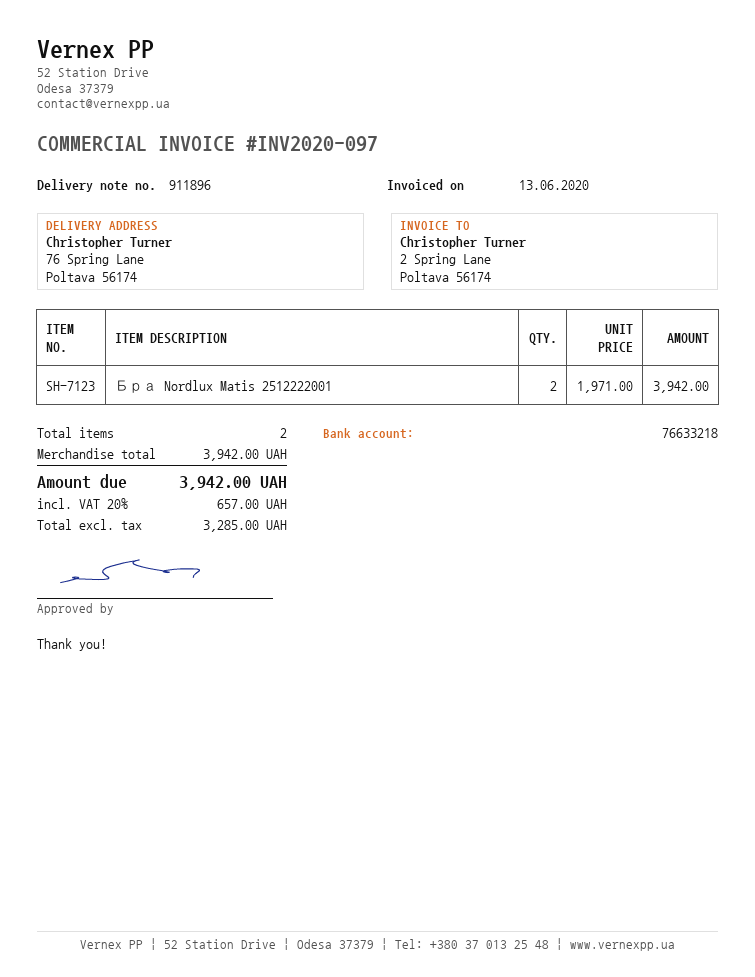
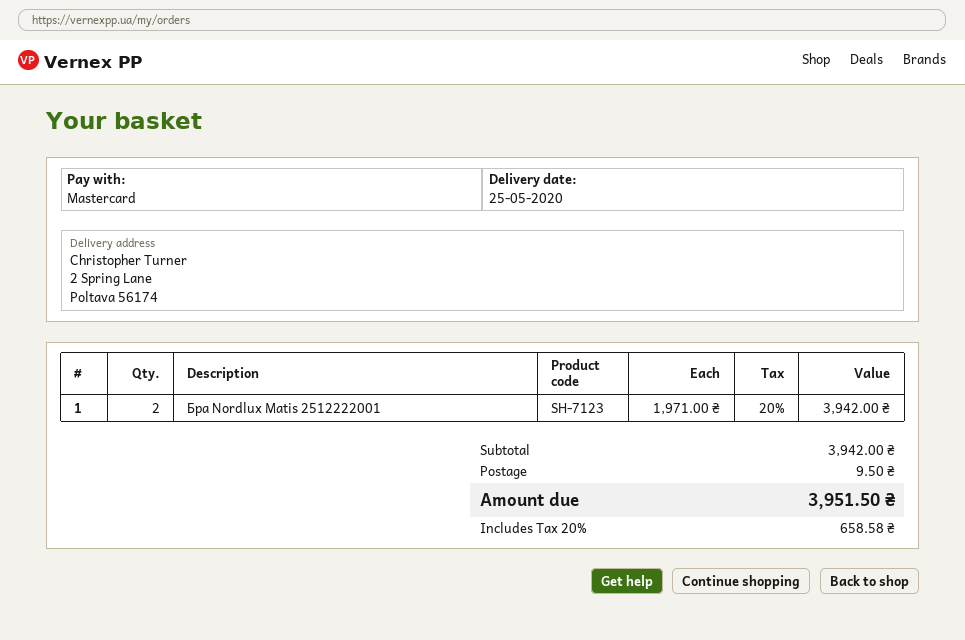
ship to: 76 Spring Lane, Poltava 56174 -> 2 Spring Lane, Poltava 56174
shipping: none -> 9.50
tax: 20% = 657.00 -> 20% = 658.58
total: 3942.00 -> 3951.50

